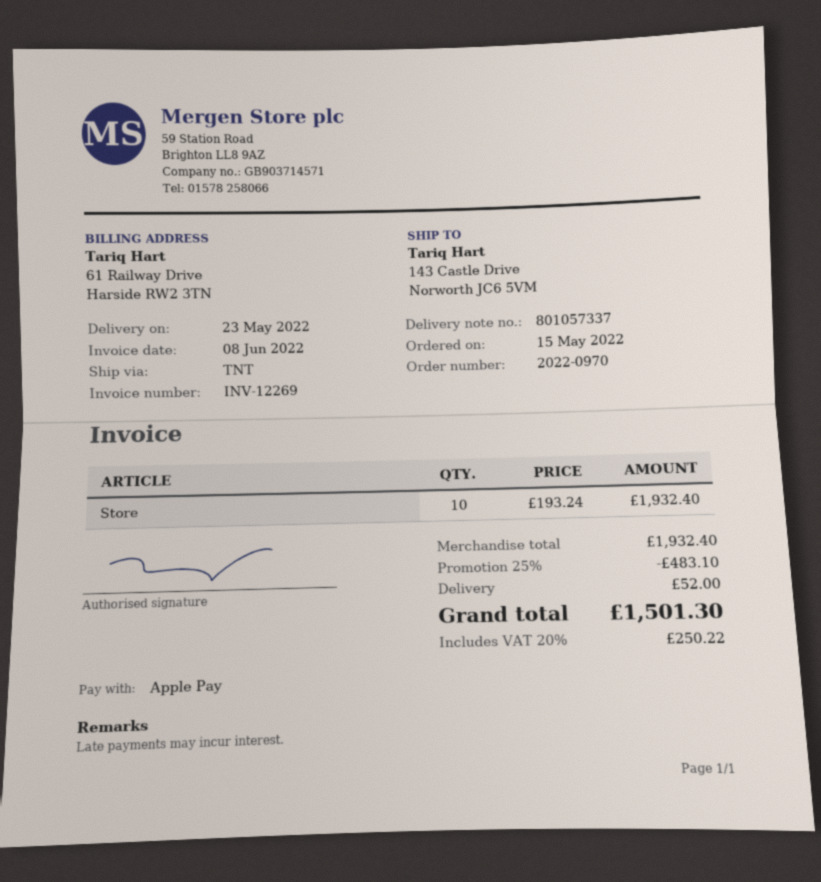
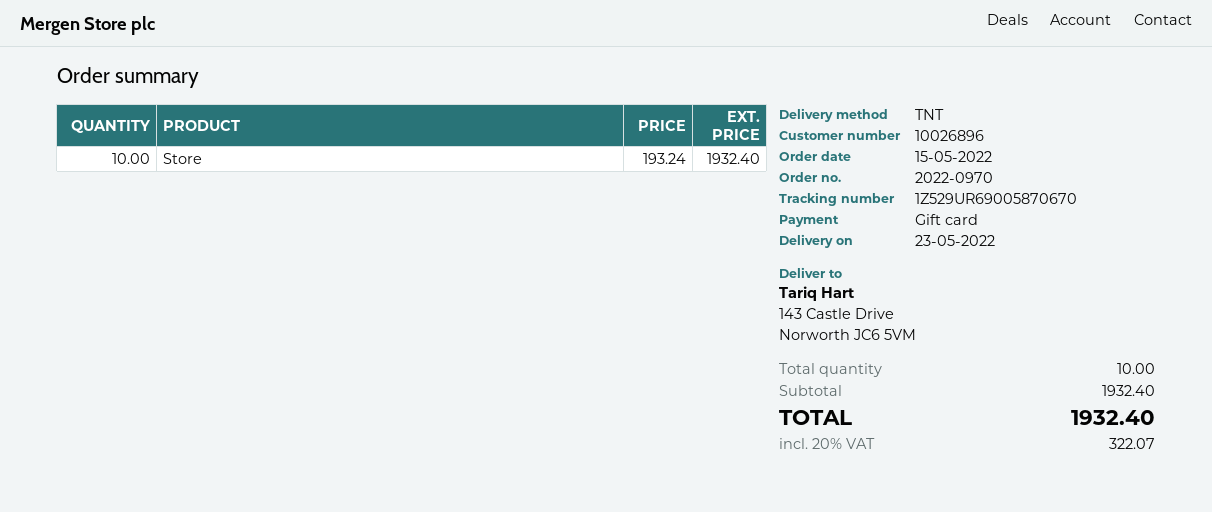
payment method: Apple Pay -> gift card
discount: 25% = 483.10 -> none
shipping: 52.00 -> none
tax: 20% = 250.22 -> 20% = 322.07
total: 1501.30 -> 1932.40

